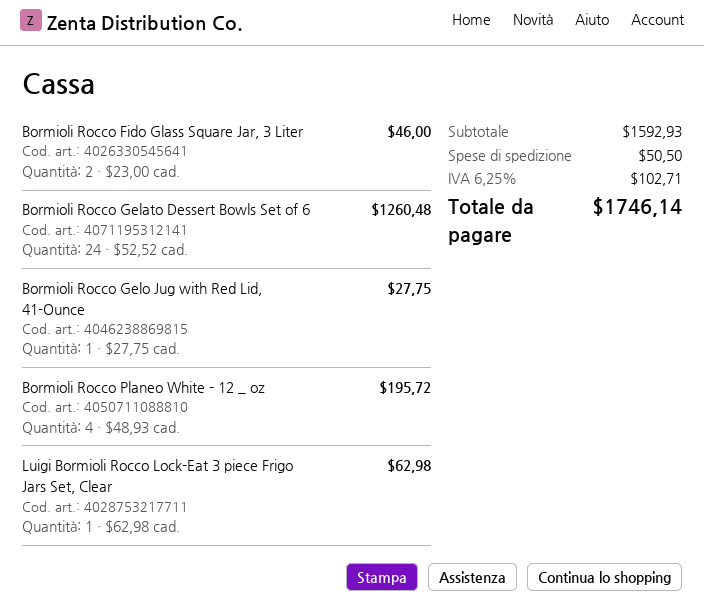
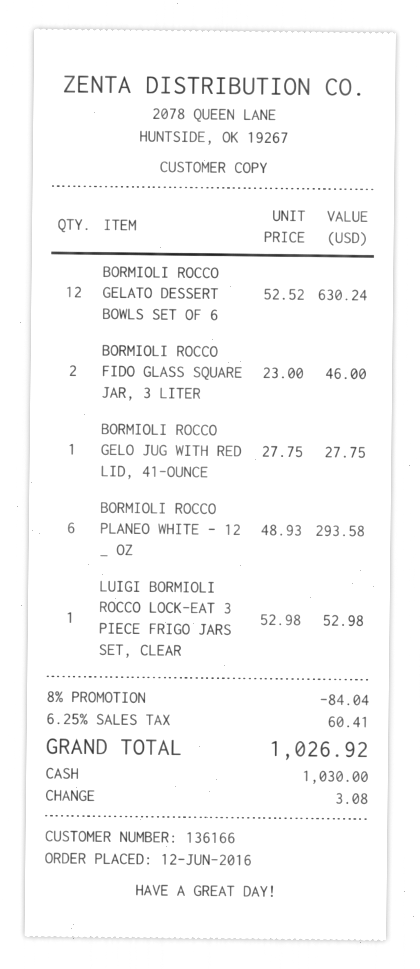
Bormioli Rocco Gelato Dessert Bowls Set of 6: 24 x 52.52 = 1260.48 -> 12 x 52.52 = 630.24
Bormioli Rocco Planeo White - 12 _ oz: 4 x 48.93 = 195.72 -> 6 x 48.93 = 293.58
Luigi Bormioli Rocco Lock-Eat 3 piece Frigo Jars Set, Clear: 1 x 62.98 = 62.98 -> 1 x 52.98 = 52.98
discount: none -> 8% = 84.04
shipping: 50.50 -> none
tax: 6.25% = 102.71 -> 6.25% = 60.41
total: 1746.14 -> 1026.92

